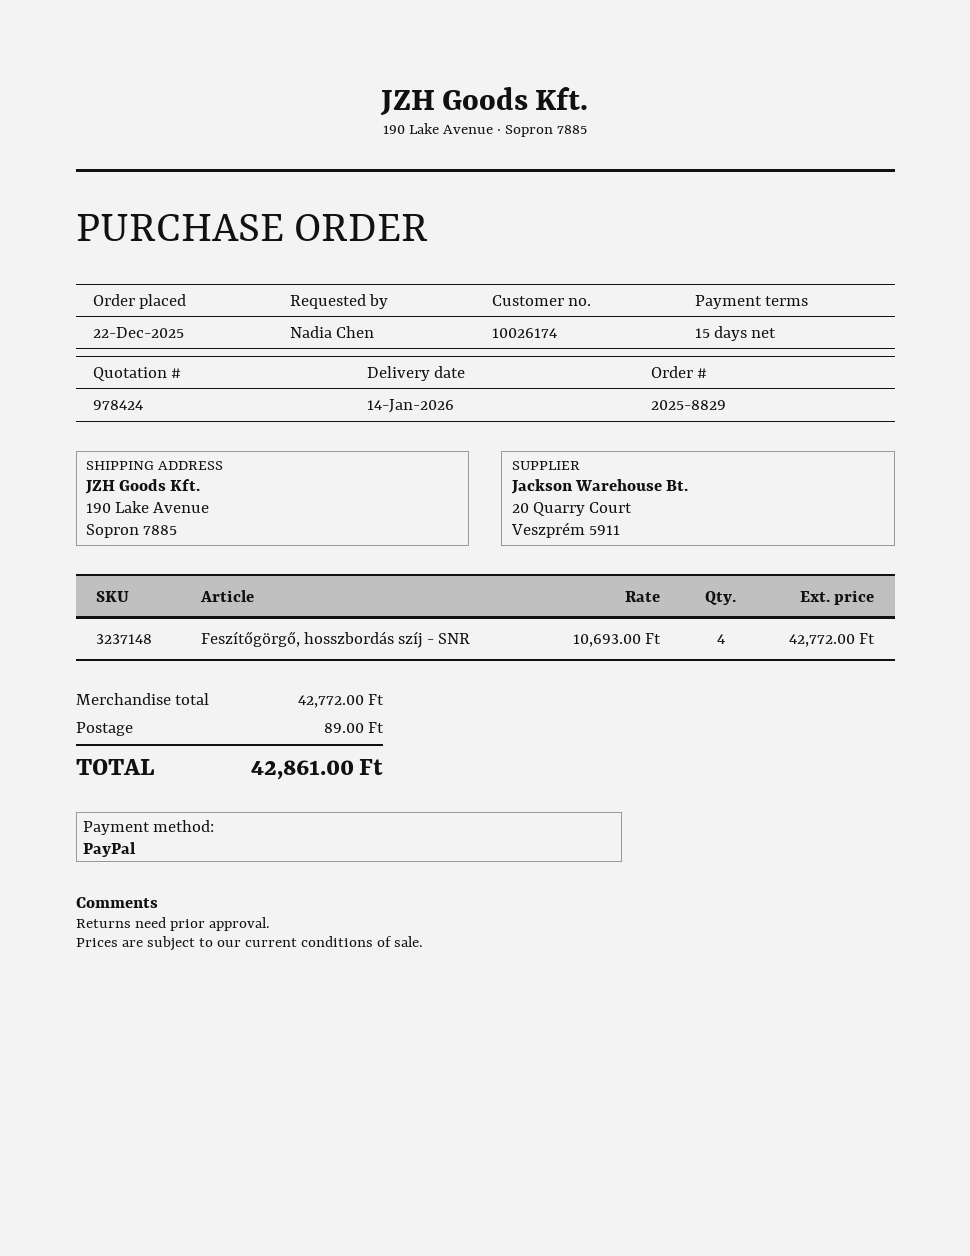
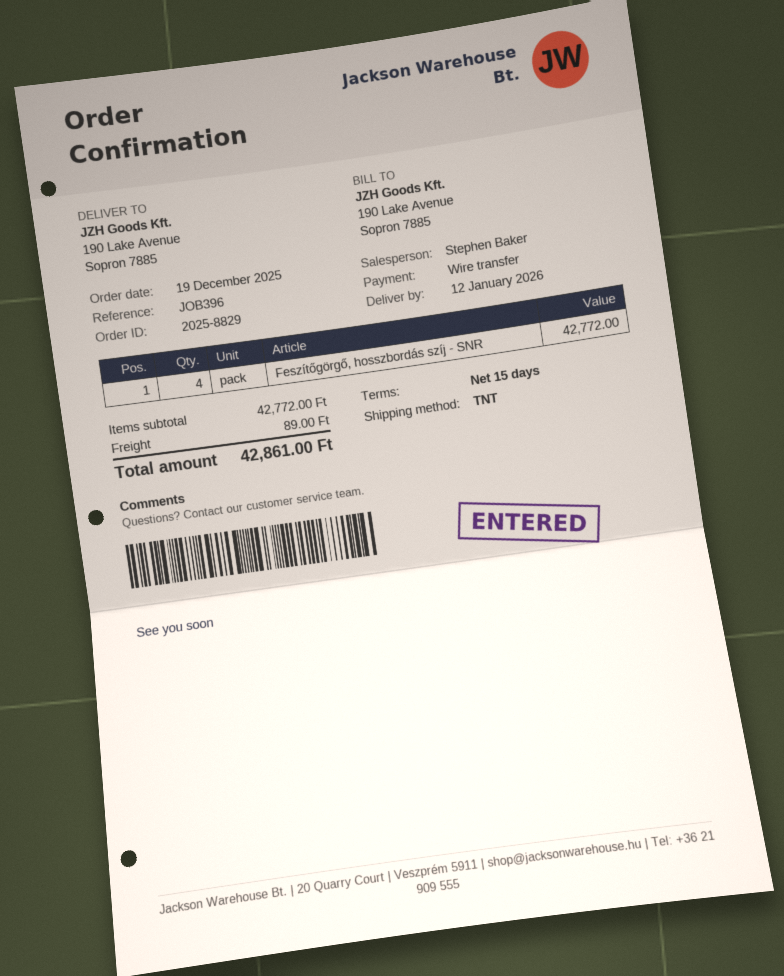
order date: 2025-12-22 -> 2025-12-19
delivery date: 2026-01-14 -> 2026-01-12
payment method: PayPal -> bank transfer

